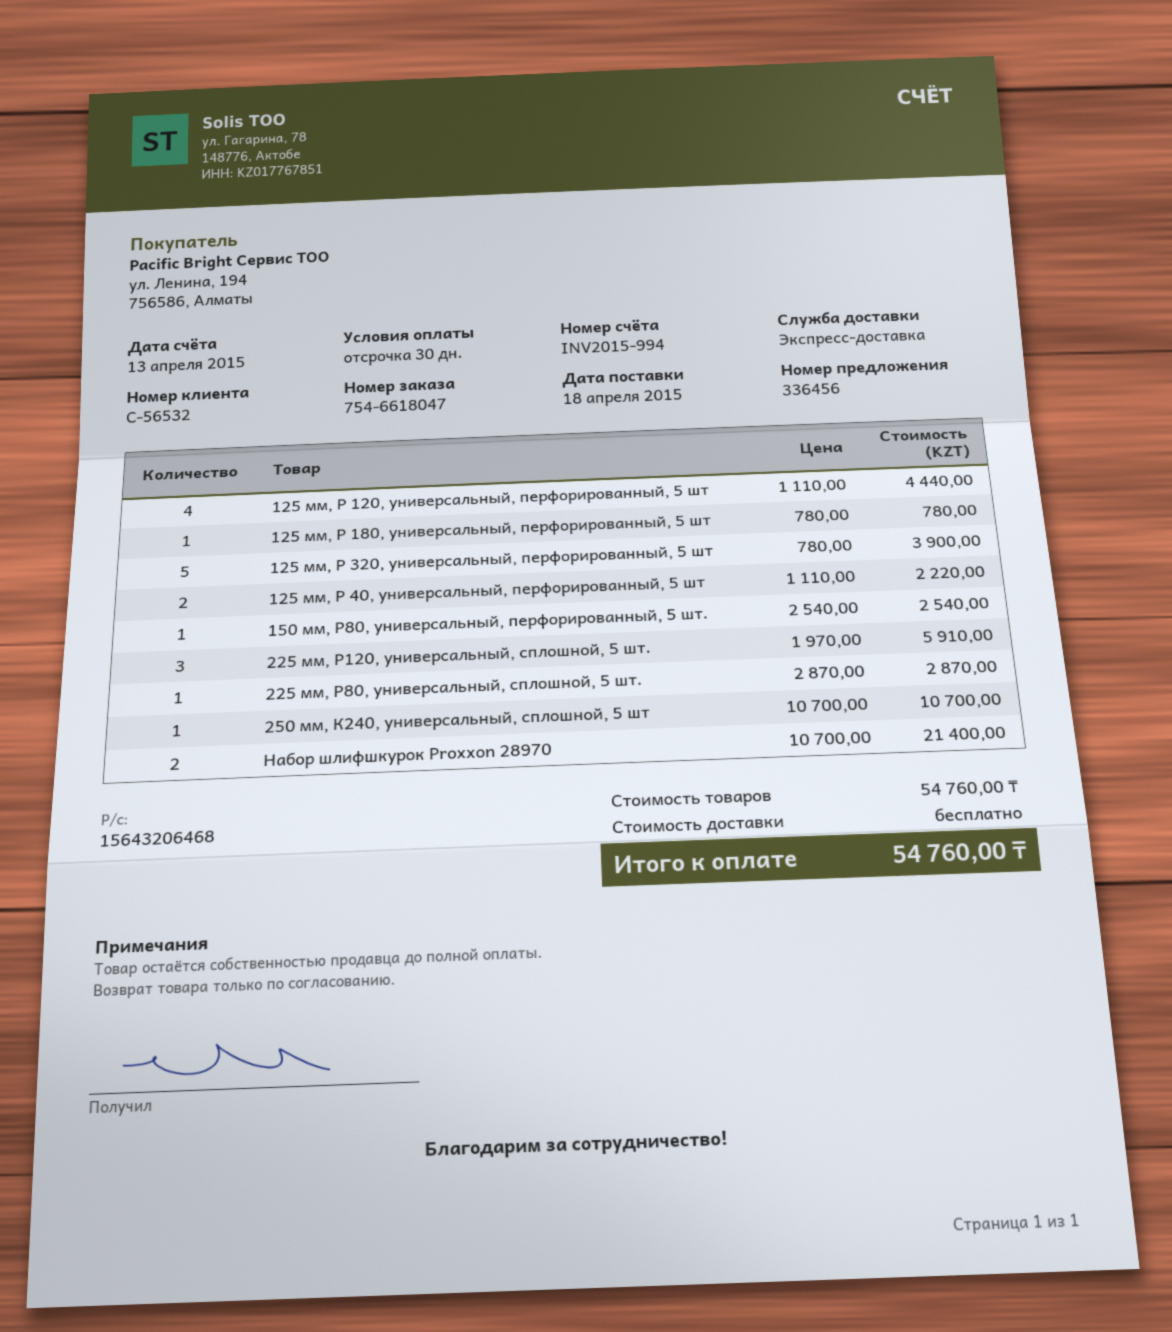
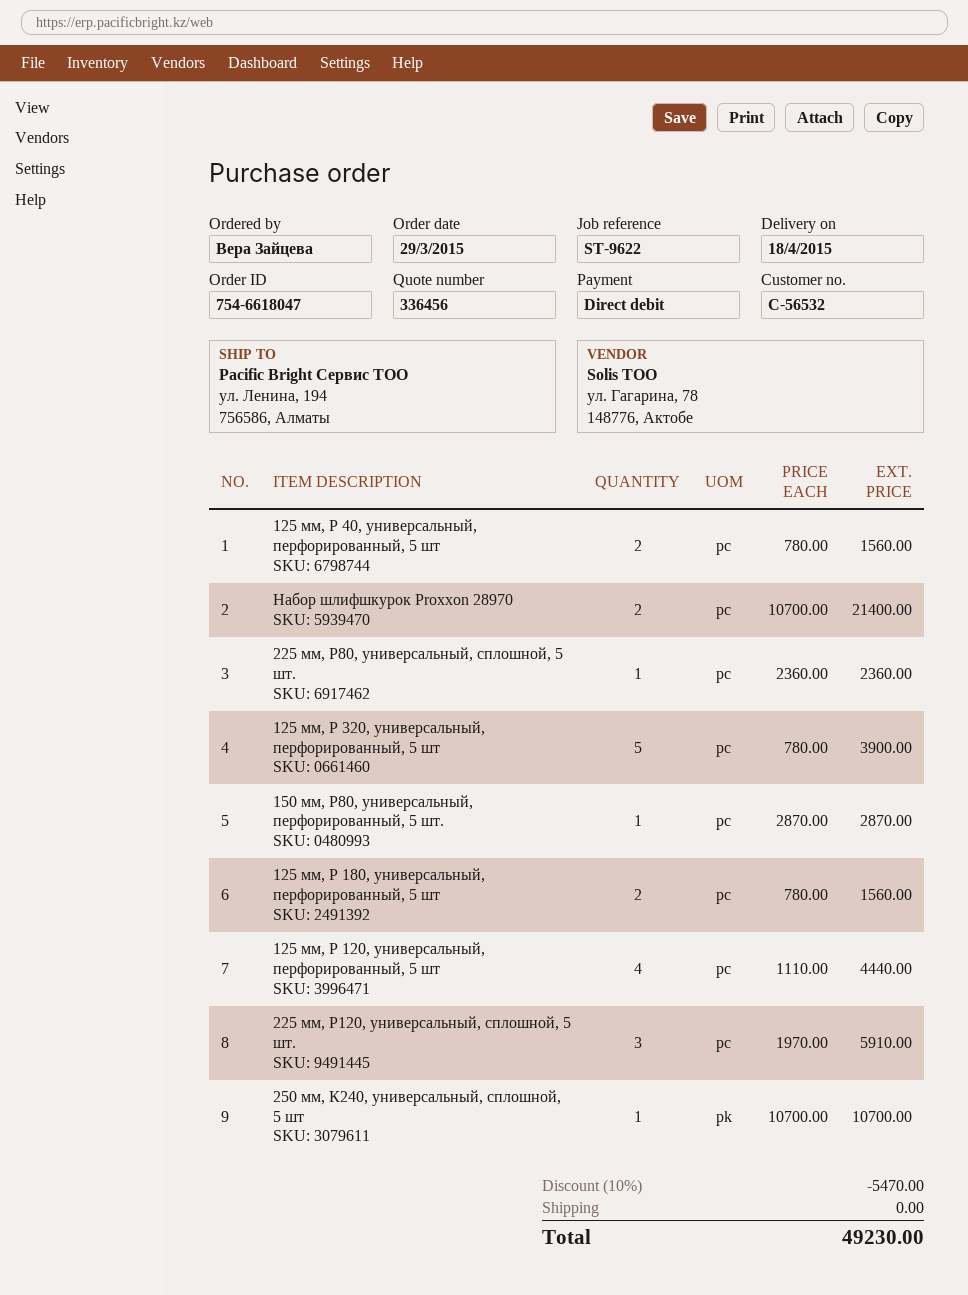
125 мм, P 180, универсальный, перфорированный, 5 шт: 1 x 780.00 = 780.00 -> 2 x 780.00 = 1560.00
125 мм, P 40, универсальный, перфорированный, 5 шт: 2 x 1110.00 = 2220.00 -> 2 x 780.00 = 1560.00
150 мм, P80, универсальный, перфорированный, 5 шт.: 1 x 2540.00 = 2540.00 -> 1 x 2870.00 = 2870.00
225 мм, P80, универсальный, сплошной, 5 шт.: 1 x 2870.00 = 2870.00 -> 1 x 2360.00 = 2360.00
discount: none -> 10% = 5470.00
total: 54760.00 -> 49230.00

